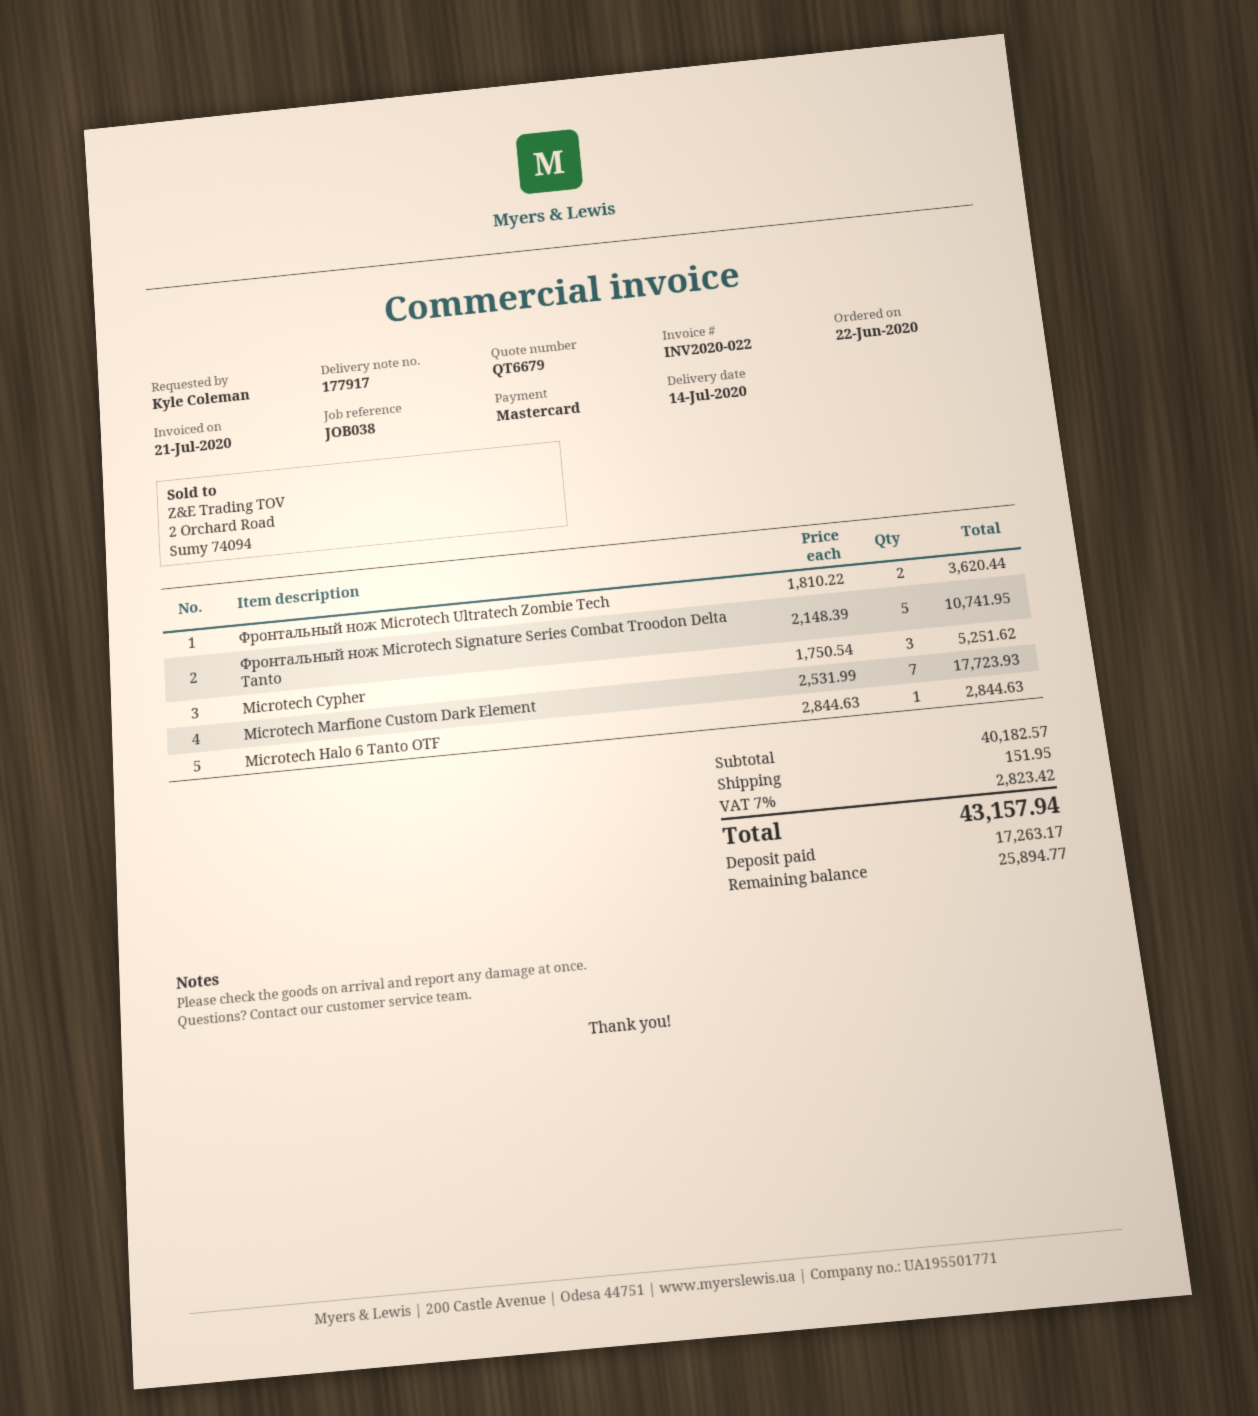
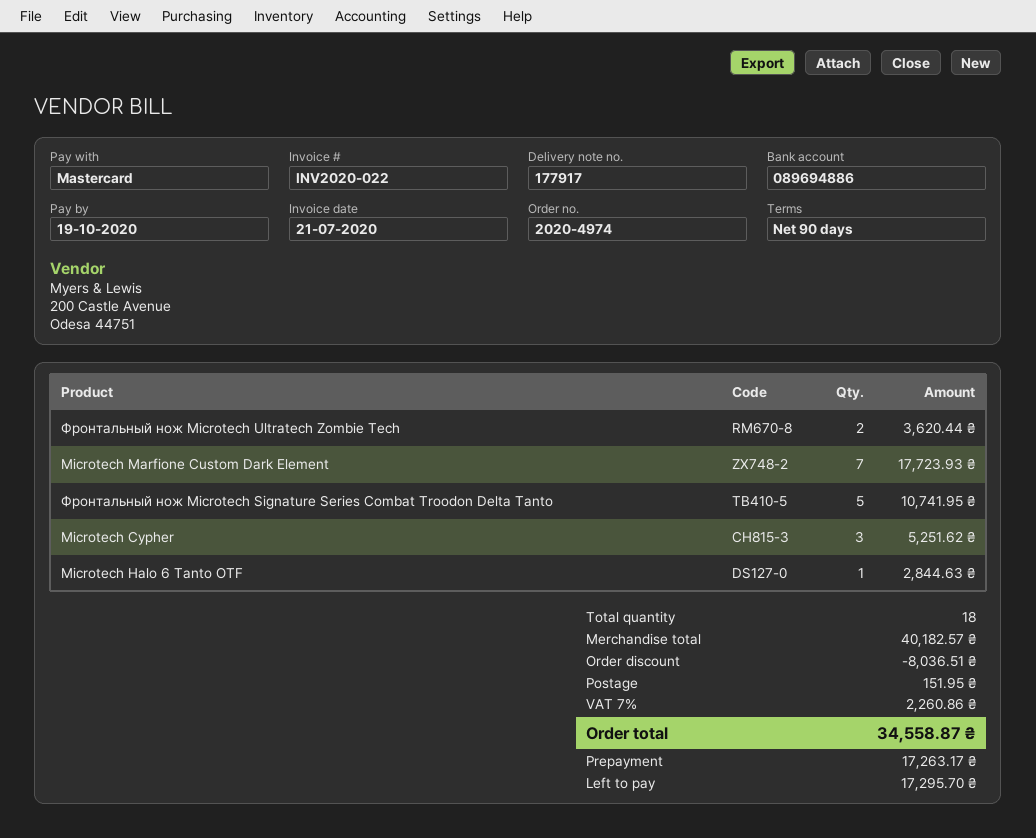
discount: none -> 8036.51
tax: 7% = 2823.42 -> 7% = 2260.86
total: 43157.94 -> 34558.87
balance: 25894.77 -> 17295.70

